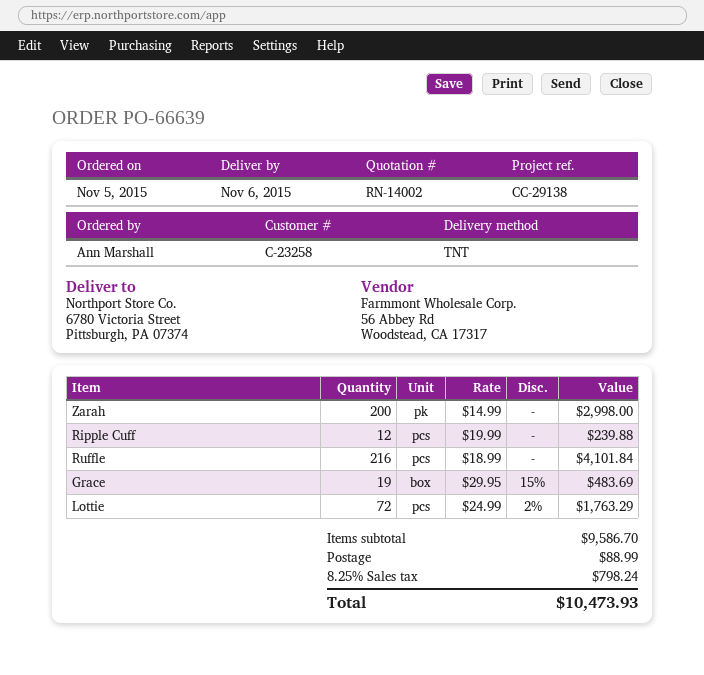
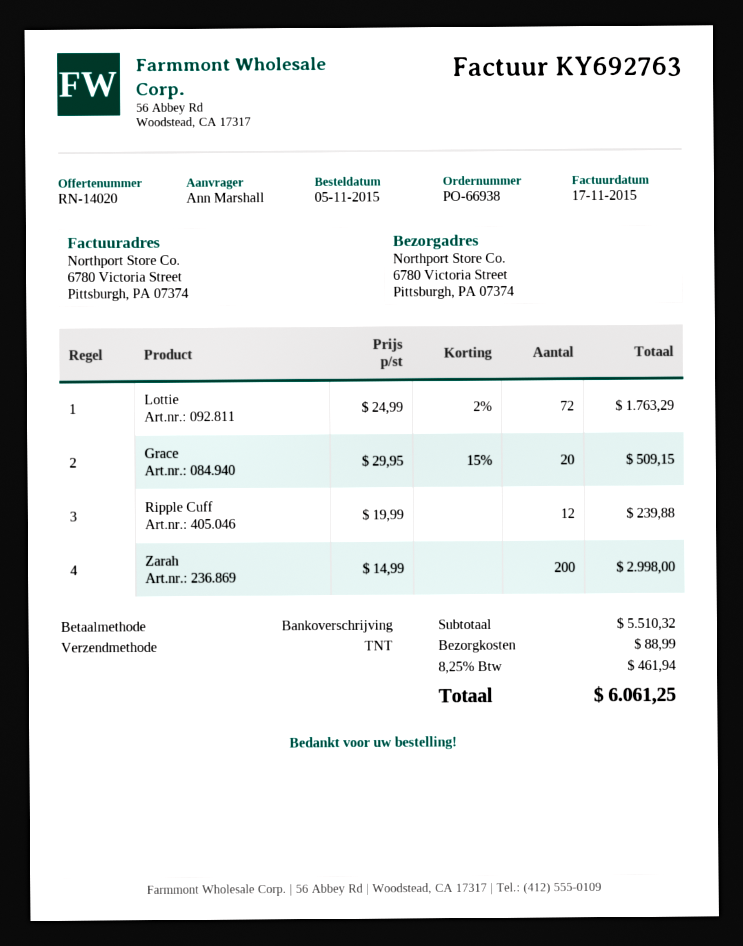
quote number: RN-14002 -> RN-14020
order number: PO-66639 -> PO-66938
Ruffle: 216 x 18.99 = 4101.84 -> none
Grace: 19 x 29.95 - 15% = 483.69 -> 20 x 29.95 - 15% = 509.15
subtotal: 9586.70 -> 5510.32
tax: 8.25% = 798.24 -> 8.25% = 461.94
total: 10473.93 -> 6061.25

